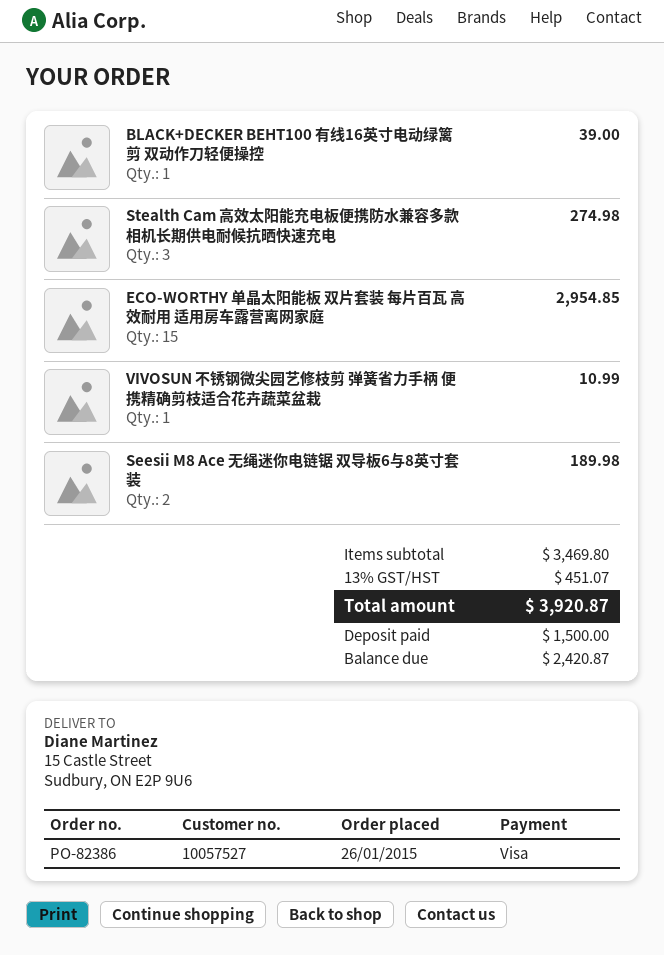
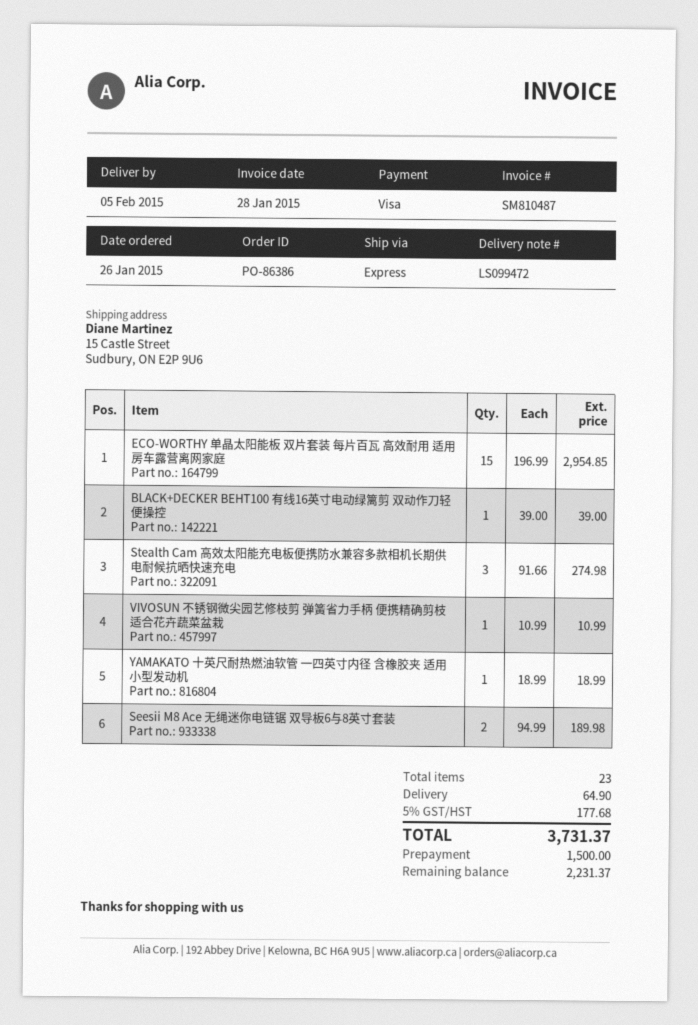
order number: PO-82386 -> PO-86386
YAMAKATO 十英尺耐热燃油软管 一四英寸内径 含橡胶夹 适用小型发动机: none -> 1 for 18.99
shipping: none -> 64.90
tax: 13% = 451.07 -> 5% = 177.68
total: 3920.87 -> 3731.37
balance: 2420.87 -> 2231.37

